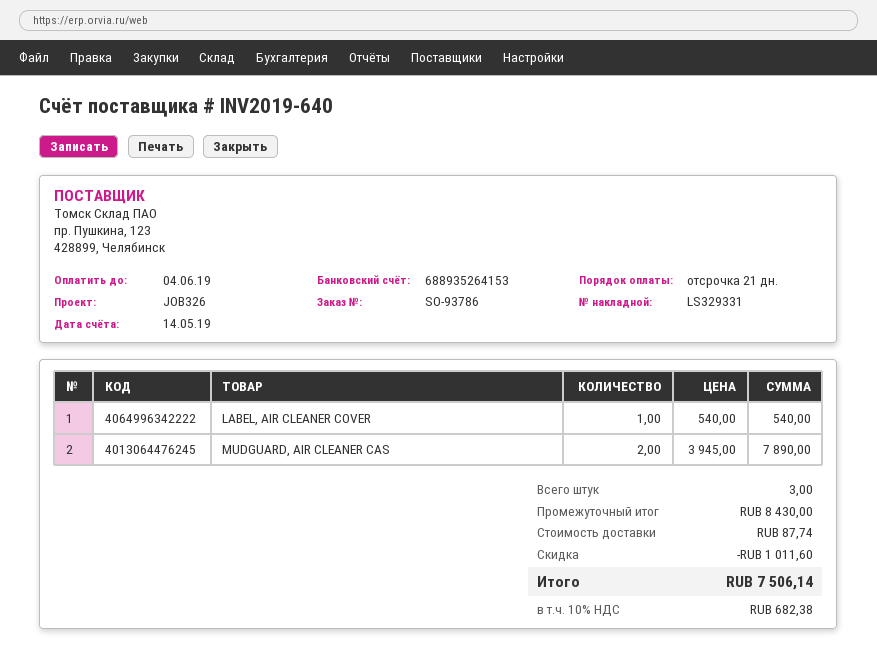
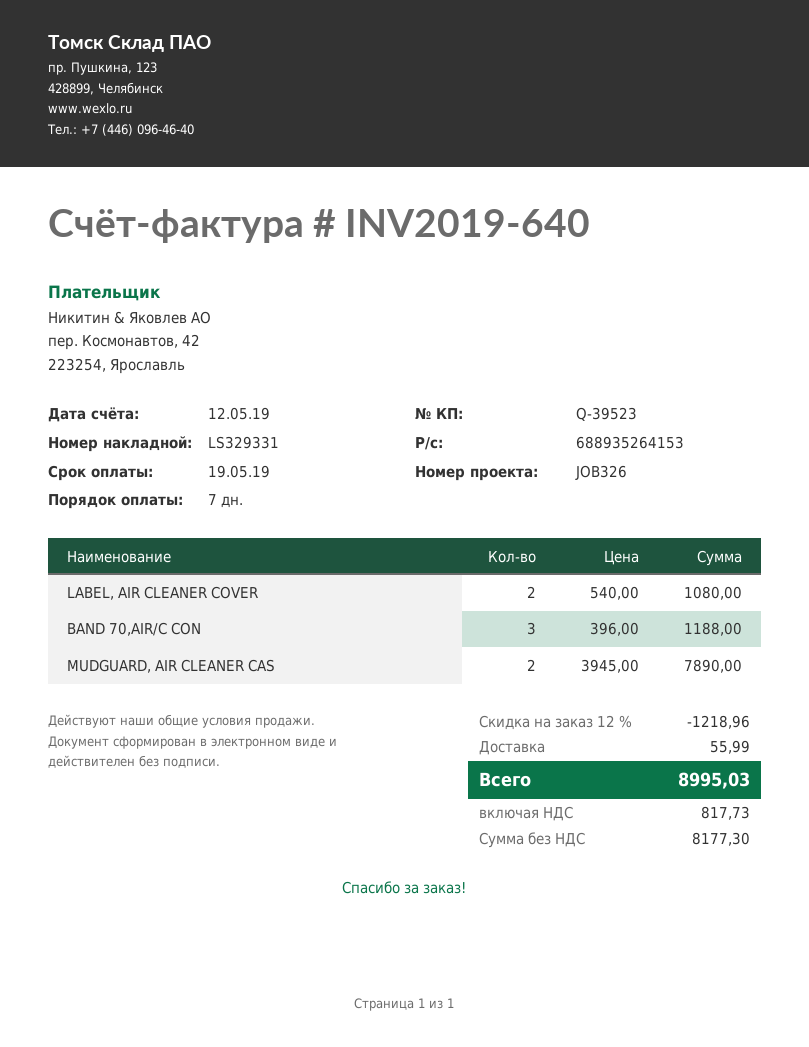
invoice date: 2019-05-14 -> 2019-05-12
payment terms: 21 days -> 7 days
due date: 2019-06-04 -> 2019-05-19
LABEL, AIR CLEANER COVER: 1 x 540.00 = 540.00 -> 2 x 540.00 = 1080.00
BAND 70,AIR/C CON: none -> 3 x 396.00 = 1188.00
discount: 1011.60 -> 1218.96
shipping: 87.74 -> 55.99
tax: 682.38 -> 817.73
total: 7506.14 -> 8995.03

